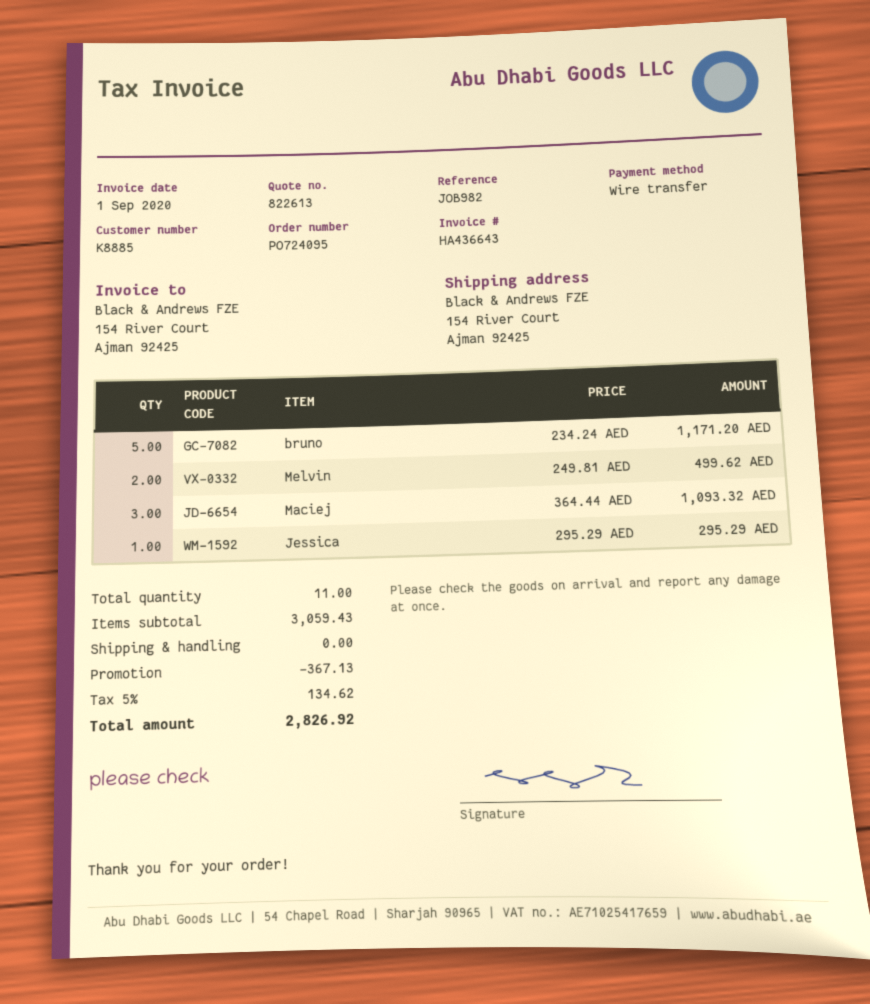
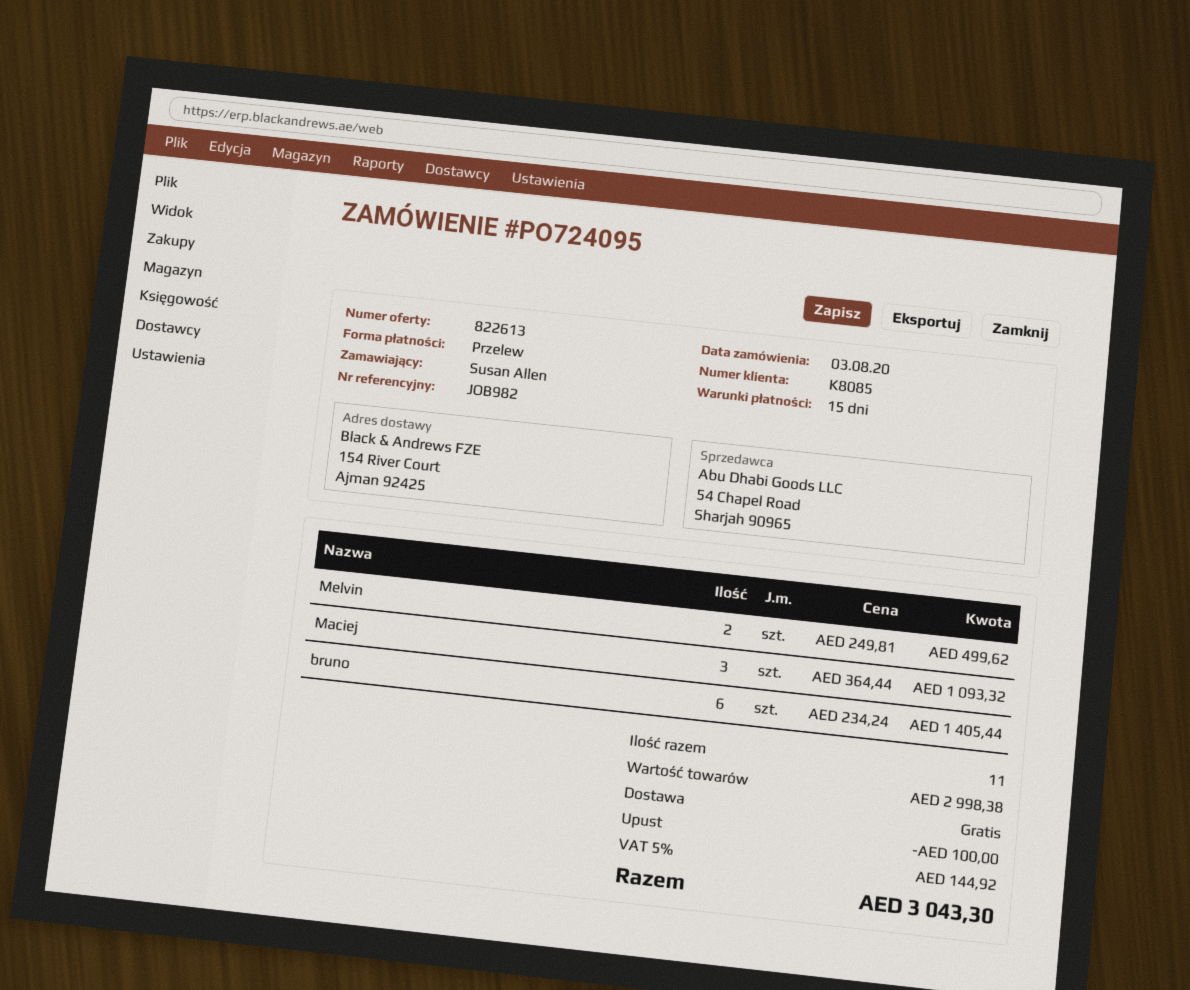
customer number: K8885 -> K8085
bruno: 5 x 234.24 = 1171.20 -> 6 x 234.24 = 1405.44
Jessica: 1 x 295.29 = 295.29 -> none
subtotal: 3059.43 -> 2998.38
discount: 367.13 -> 100.00
tax: 5% = 134.62 -> 5% = 144.92
total: 2826.92 -> 3043.30

